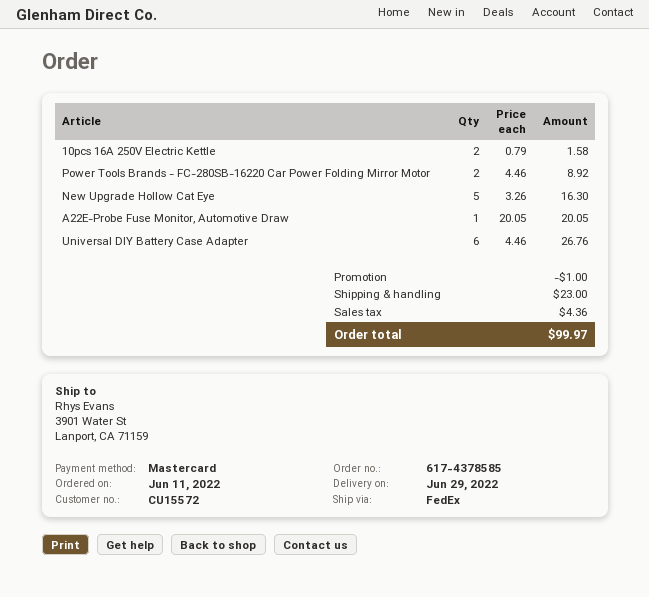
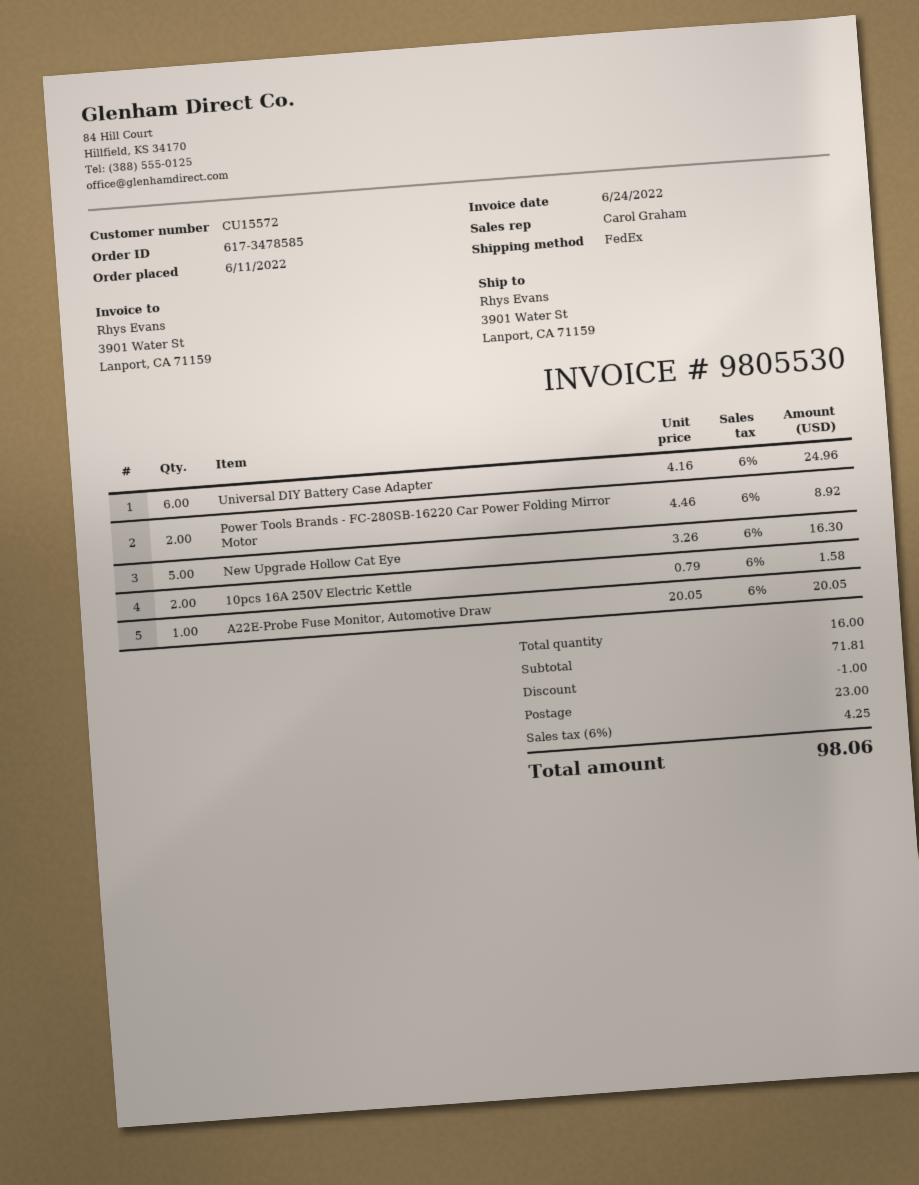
order number: 617-4378585 -> 617-3478585
Universal DIY Battery Case Adapter: 6 x 4.46 = 26.76 -> 6 x 4.16 = 24.96
tax: 4.36 -> 4.25
total: 99.97 -> 98.06

